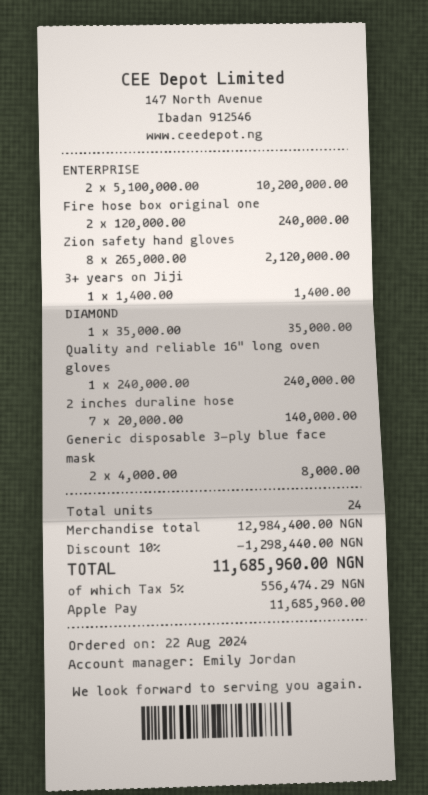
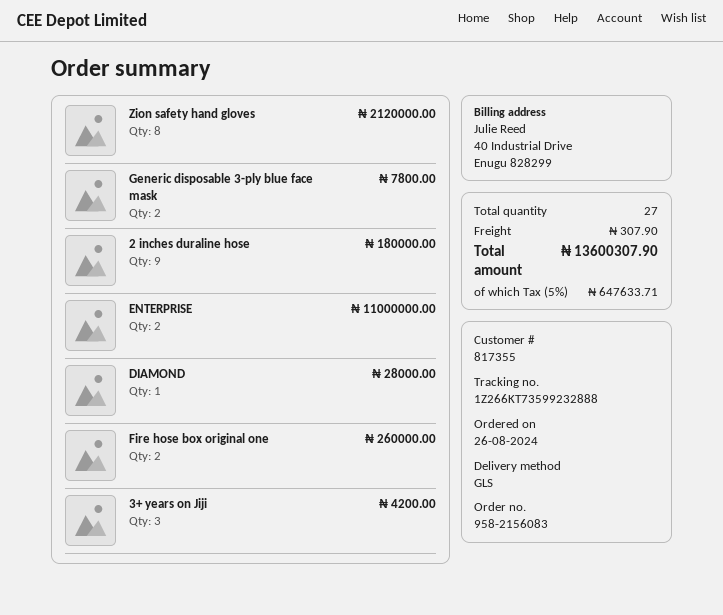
order date: 2024-08-22 -> 2024-08-26
ENTERPRISE: 2 for 10200000.00 -> 2 for 11000000.00
Fire hose box original one: 2 for 240000.00 -> 2 for 260000.00
3+ years on Jiji: 1 for 1400.00 -> 3 for 4200.00
DIAMOND: 1 for 35000.00 -> 1 for 28000.00
Quality and reliable 16" long oven gloves: 1 for 240000.00 -> none
2 inches duraline hose: 7 for 140000.00 -> 9 for 180000.00
Generic disposable 3-ply blue face mask: 2 for 8000.00 -> 2 for 7800.00
total quantity: 24 -> 27
discount: 10% = 1298440.00 -> none
shipping: none -> 307.90
tax: 5% = 556474.29 -> 5% = 647633.71
total: 11685960.00 -> 13600307.90

